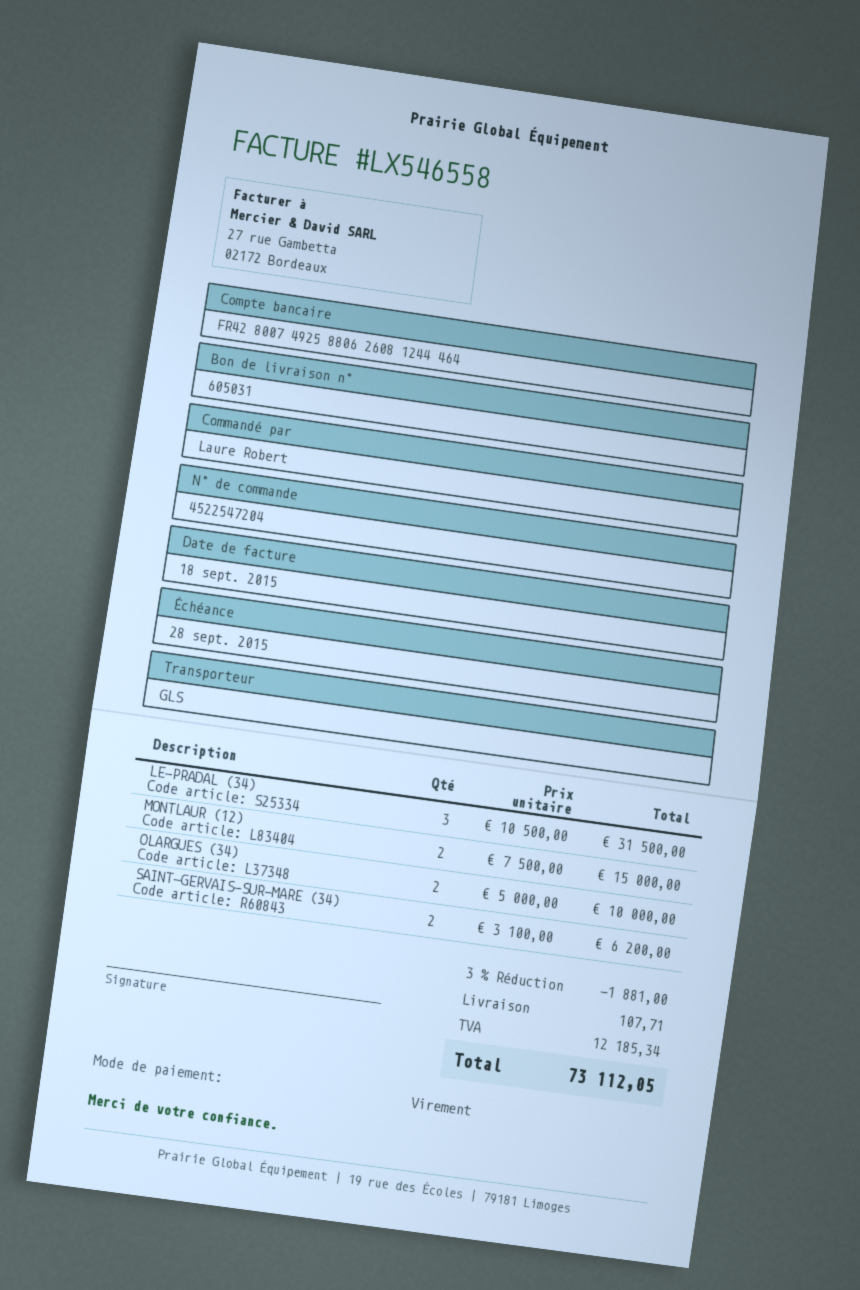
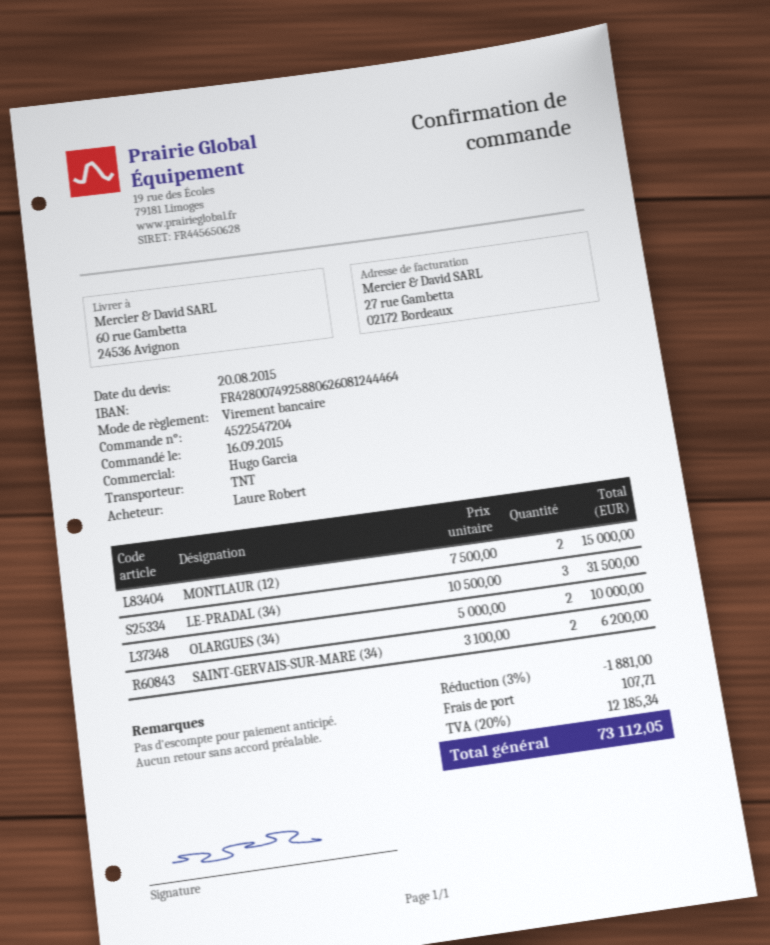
shipping method: GLS -> TNT

